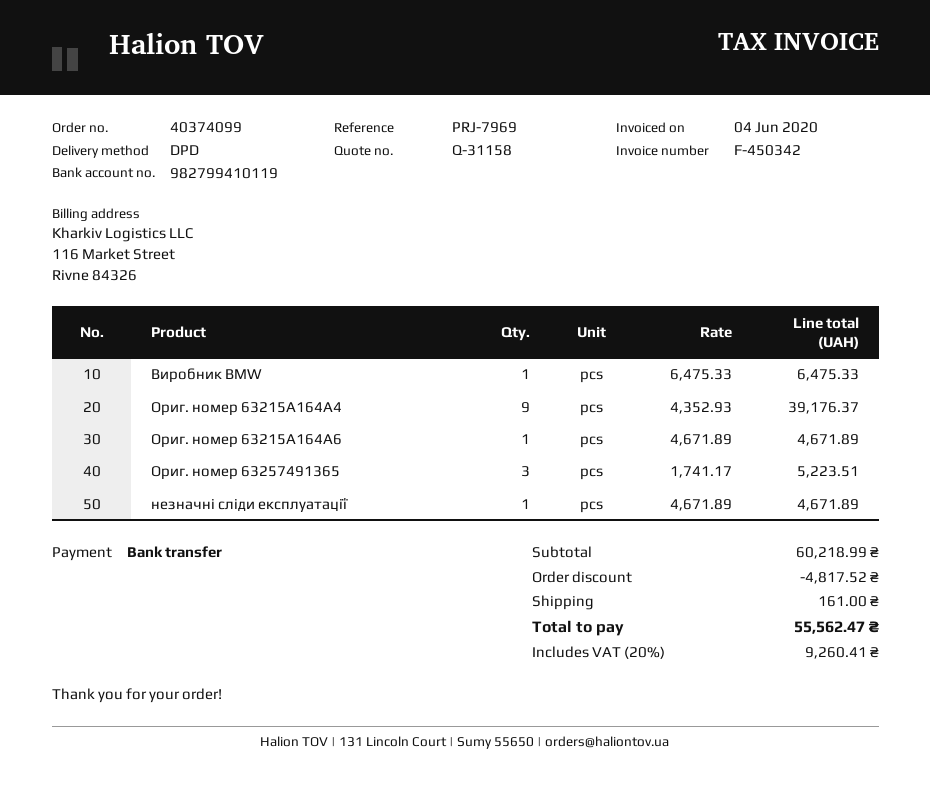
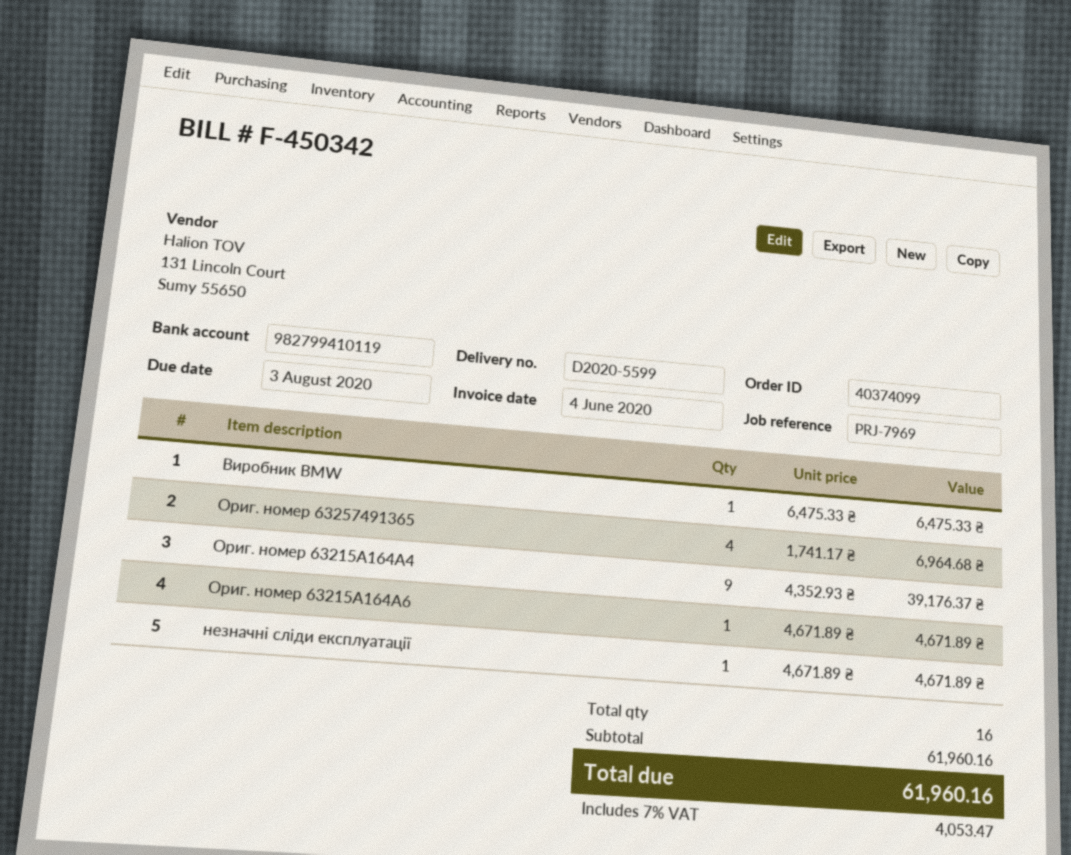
Ориг. номер 63257491365: 3 x 1741.17 = 5223.51 -> 4 x 1741.17 = 6964.68
subtotal: 60218.99 -> 61960.16
discount: 4817.52 -> none
shipping: 161.00 -> none
tax: 20% = 9260.41 -> 7% = 4053.47
total: 55562.47 -> 61960.16

